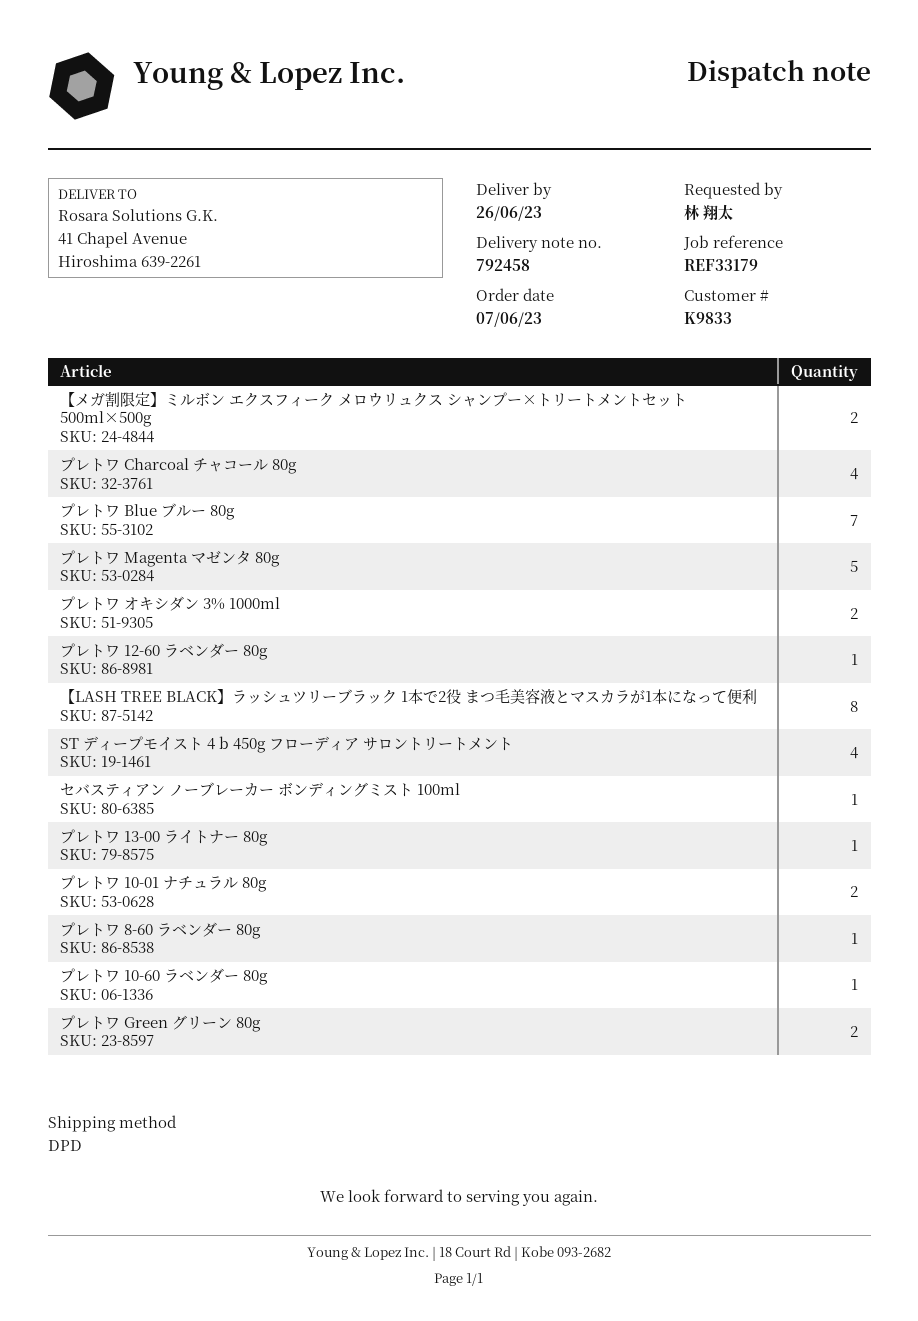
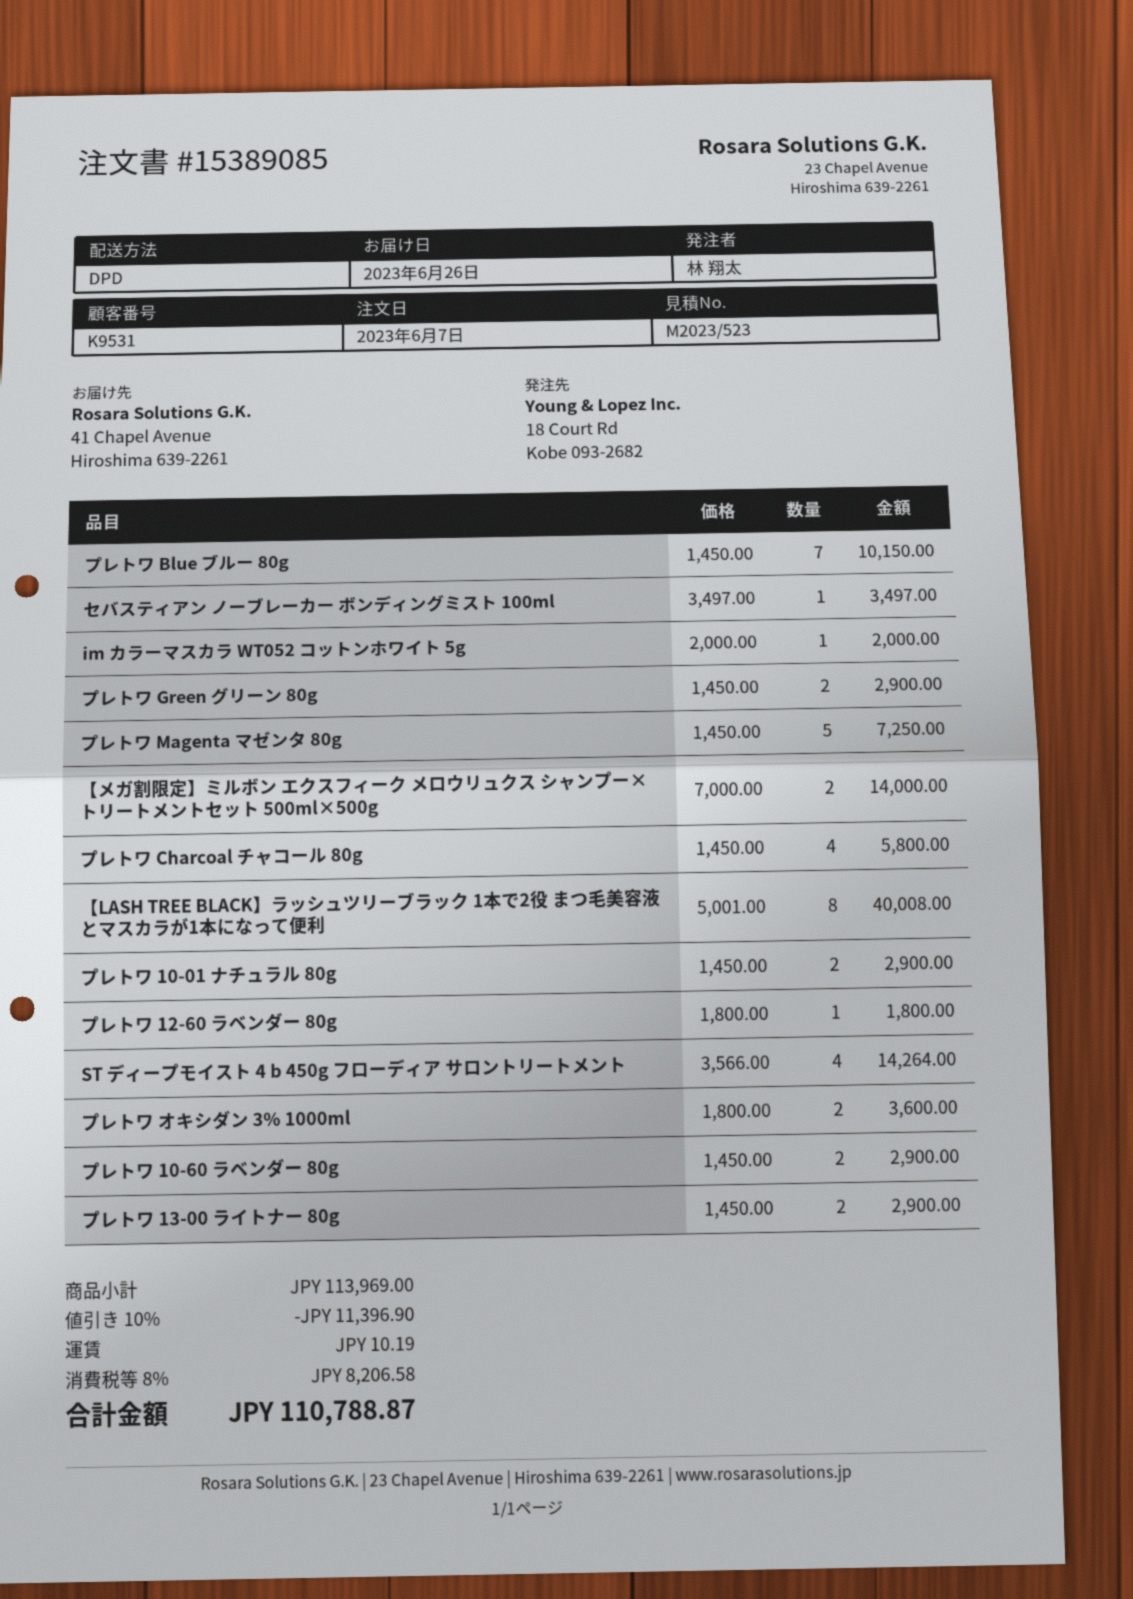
customer number: K9833 -> K9531
プレトワ 13-00 ライトナー 80g: 1 -> 2
プレトワ 8-60 ラベンダー 80g: 1 -> none
プレトワ 10-60 ラベンダー 80g: 1 -> 2
im カラーマスカラ WT052 コットンホワイト 5g: none -> 1

